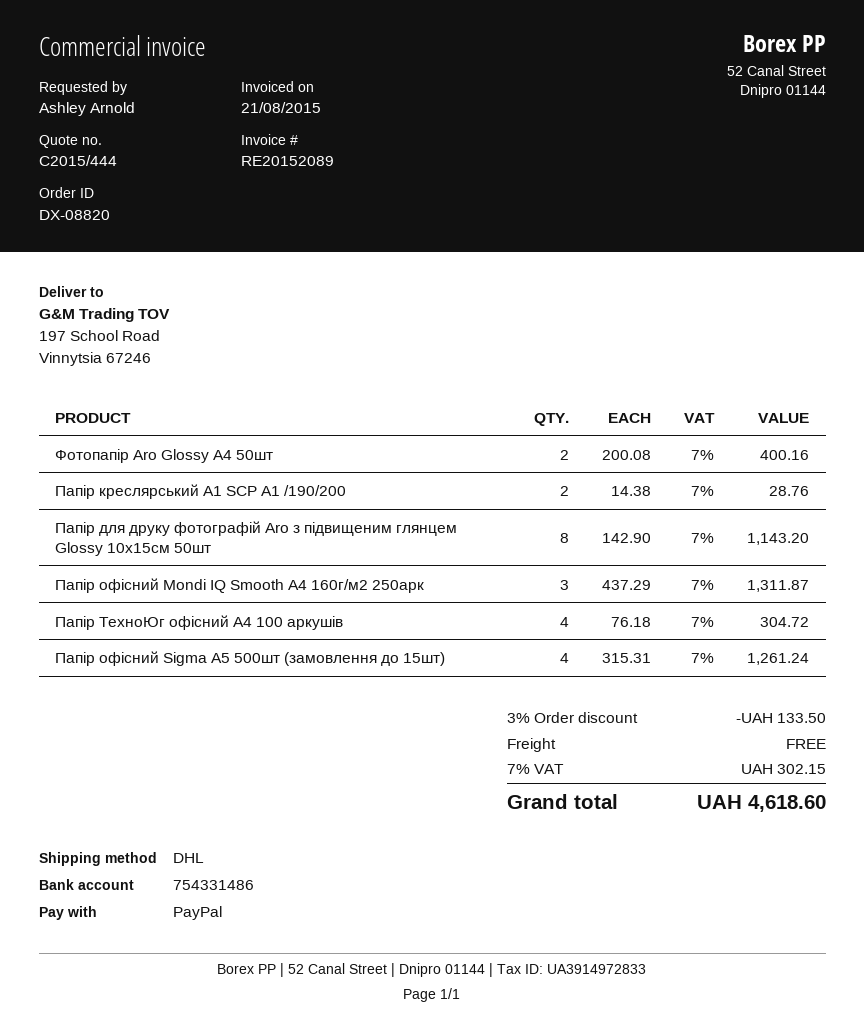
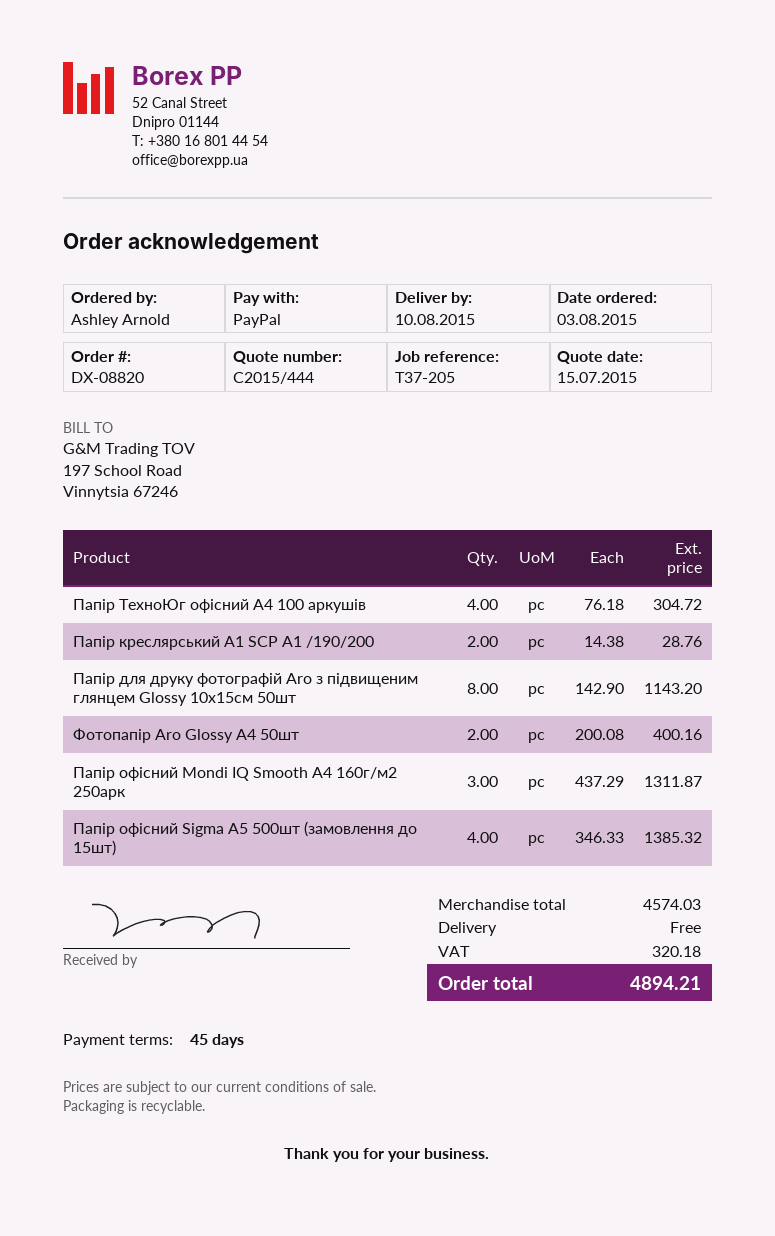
Папір офісний Sigma А5 500шт (замовлення до 15шт): 4 x 315.31 = 1261.24 -> 4 x 346.33 = 1385.32
discount: 3% = 133.50 -> none
tax: 302.15 -> 320.18
total: 4618.60 -> 4894.21

